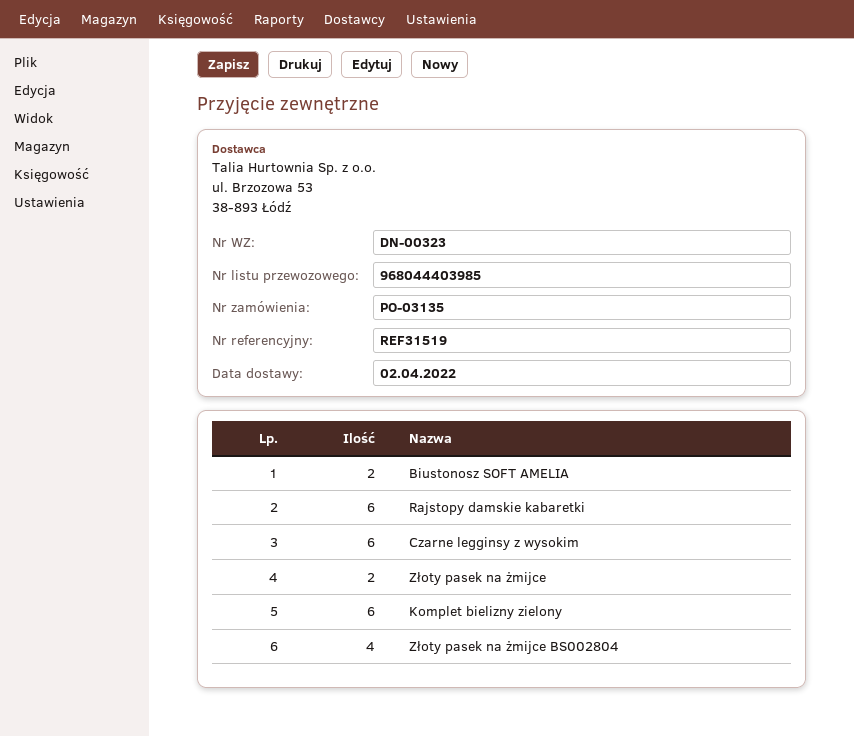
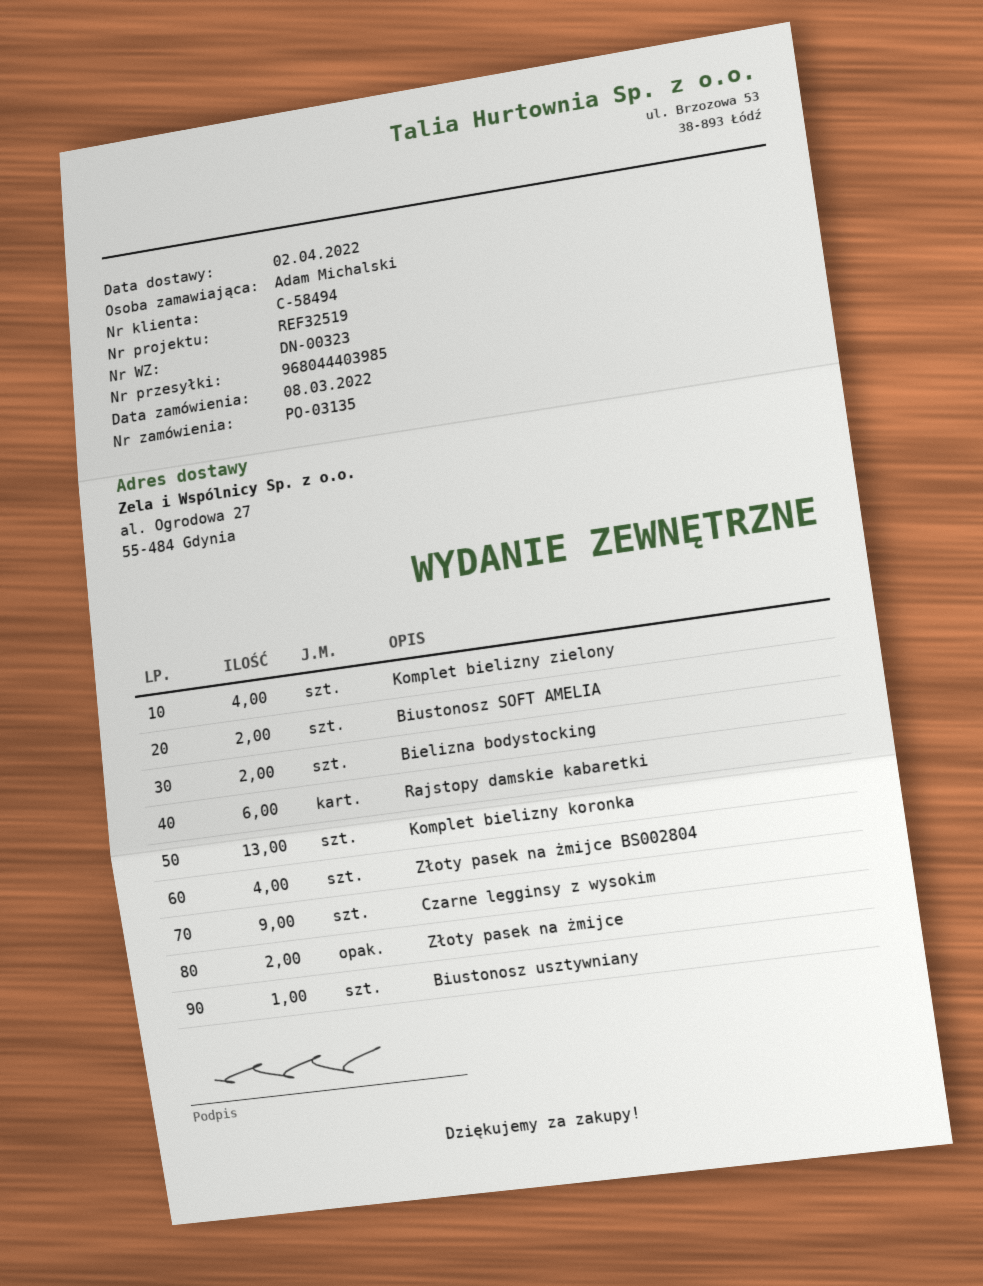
reference: REF31519 -> REF32519
Czarne legginsy z wysokim: 6 -> 9
Komplet bielizny zielony: 6 -> 4
Bielizna bodystocking: none -> 2
Komplet bielizny koronka: none -> 13
Biustonosz usztywniany: none -> 1

